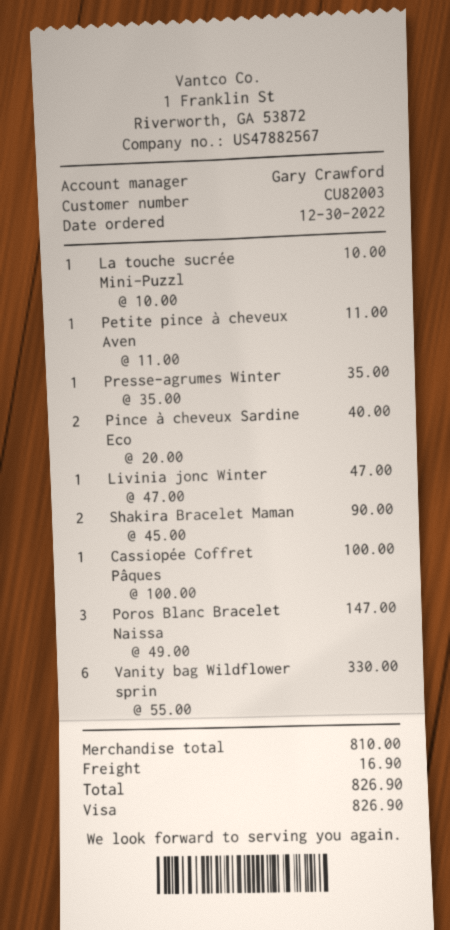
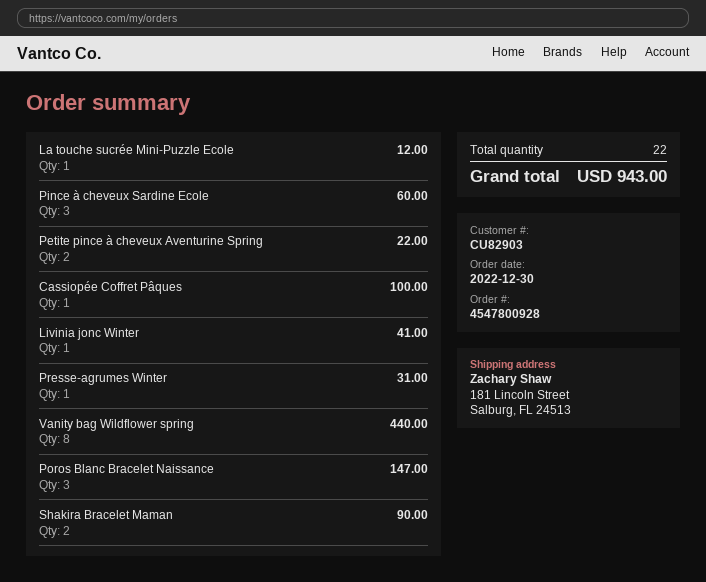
customer number: CU82003 -> CU82903
La touche sucrée Mini-Puzzl: 1 for 10.00 -> 1 for 12.00
Petite pince à cheveux Aven: 1 for 11.00 -> 2 for 22.00
Presse-agrumes Winter: 1 for 35.00 -> 1 for 31.00
Pince à cheveux Sardine Eco: 2 for 40.00 -> 3 for 60.00
Livinia jonc Winter: 1 for 47.00 -> 1 for 41.00
Vanity bag Wildflower sprin: 6 for 330.00 -> 8 for 440.00
shipping: 16.90 -> none
total: 826.90 -> 943.00

